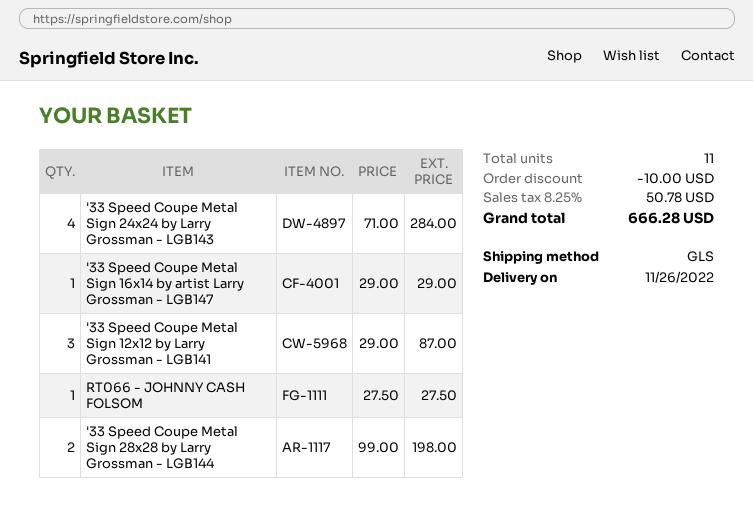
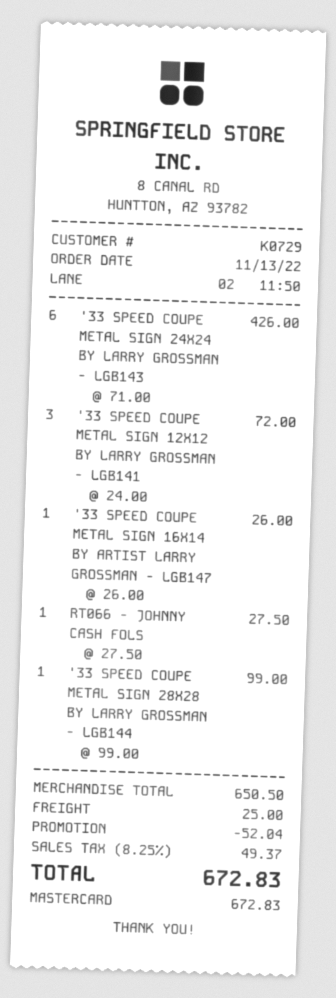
'33 Speed Coupe Metal Sign 24x24 by Larry Grossman - LGB143: 4 x 71.00 = 284.00 -> 6 x 71.00 = 426.00
'33 Speed Coupe Metal Sign 16x14 by artist Larry Grossman - LGB147: 1 x 29.00 = 29.00 -> 1 x 26.00 = 26.00
'33 Speed Coupe Metal Sign 12x12 by Larry Grossman - LGB141: 3 x 29.00 = 87.00 -> 3 x 24.00 = 72.00
'33 Speed Coupe Metal Sign 28x28 by Larry Grossman - LGB144: 2 x 99.00 = 198.00 -> 1 x 99.00 = 99.00
discount: 10.00 -> 52.04
shipping: none -> 25.00
tax: 8.25% = 50.78 -> 8.25% = 49.37
total: 666.28 -> 672.83

